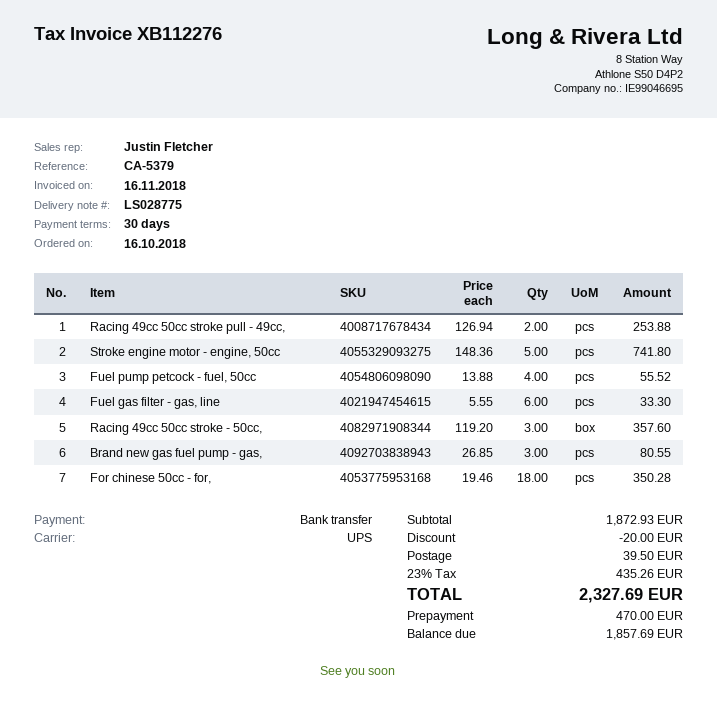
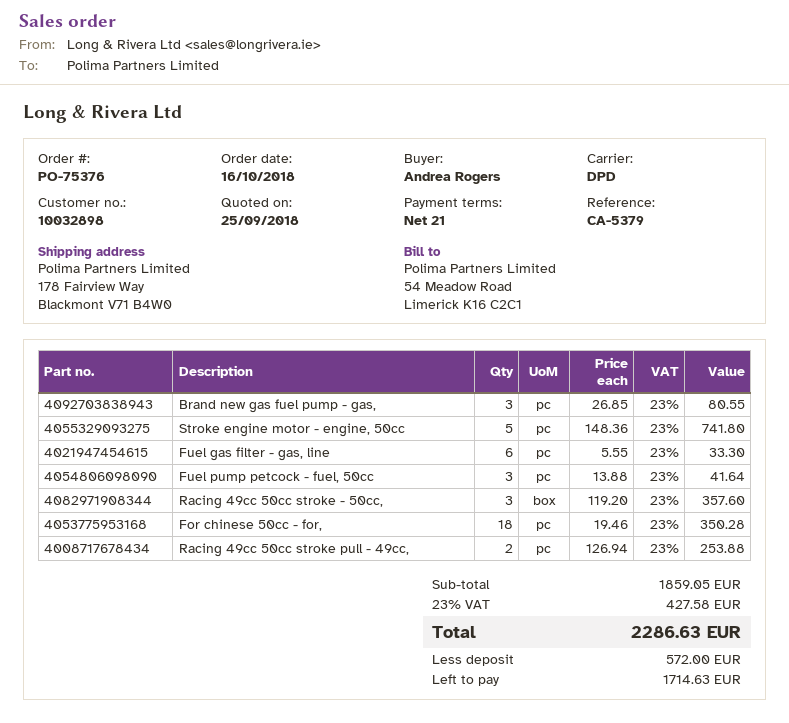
payment terms: 30 days -> 21 days
shipping method: UPS -> DPD
Fuel pump petcock - fuel, 50cc: 4 x 13.88 = 55.52 -> 3 x 13.88 = 41.64
subtotal: 1872.93 -> 1859.05
discount: 20.00 -> none
shipping: 39.50 -> none
tax: 23% = 435.26 -> 23% = 427.58
total: 2327.69 -> 2286.63
deposit: 470.00 -> 572.00
balance: 1857.69 -> 1714.63

